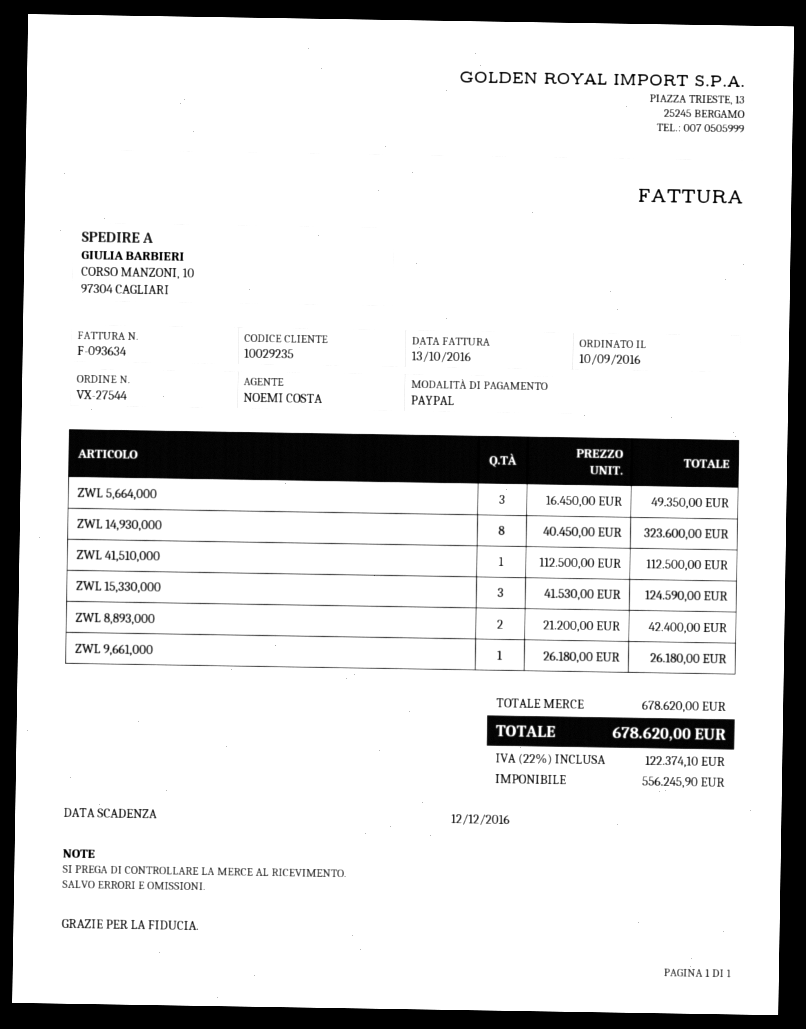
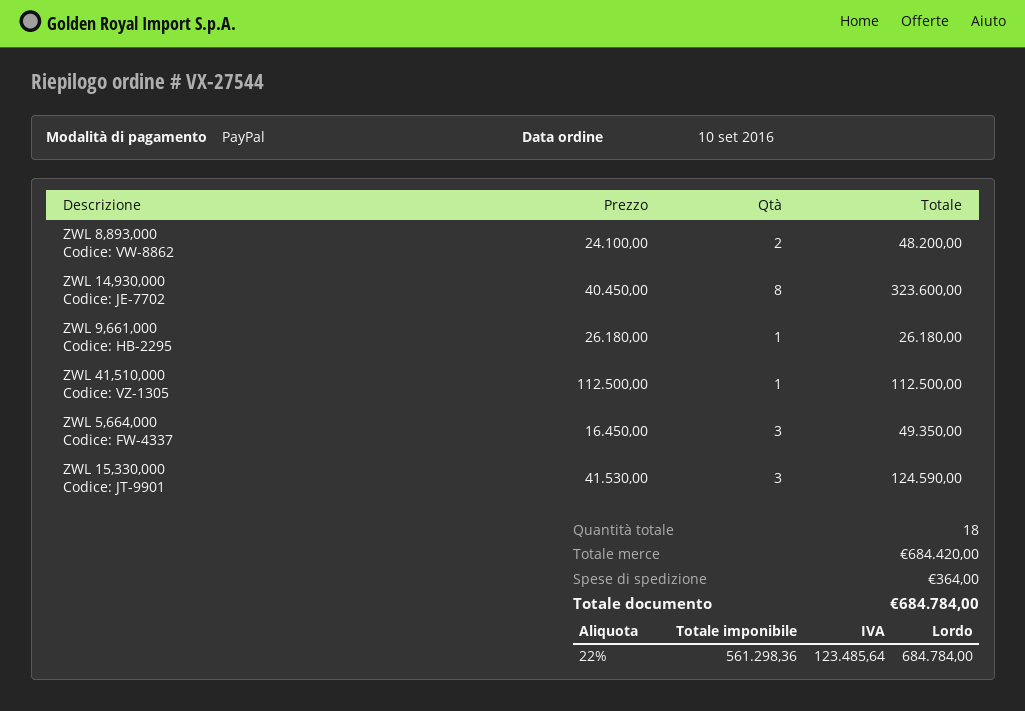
ZWL 8,893,000: 2 x 21200.00 = 42400.00 -> 2 x 24100.00 = 48200.00
subtotal: 678620.00 -> 684420.00
shipping: none -> 364.00
net: 556245.90 -> 561298.36
tax: 22% = 122374.10 -> 22% = 123485.64
total: 678620.00 -> 684784.00

